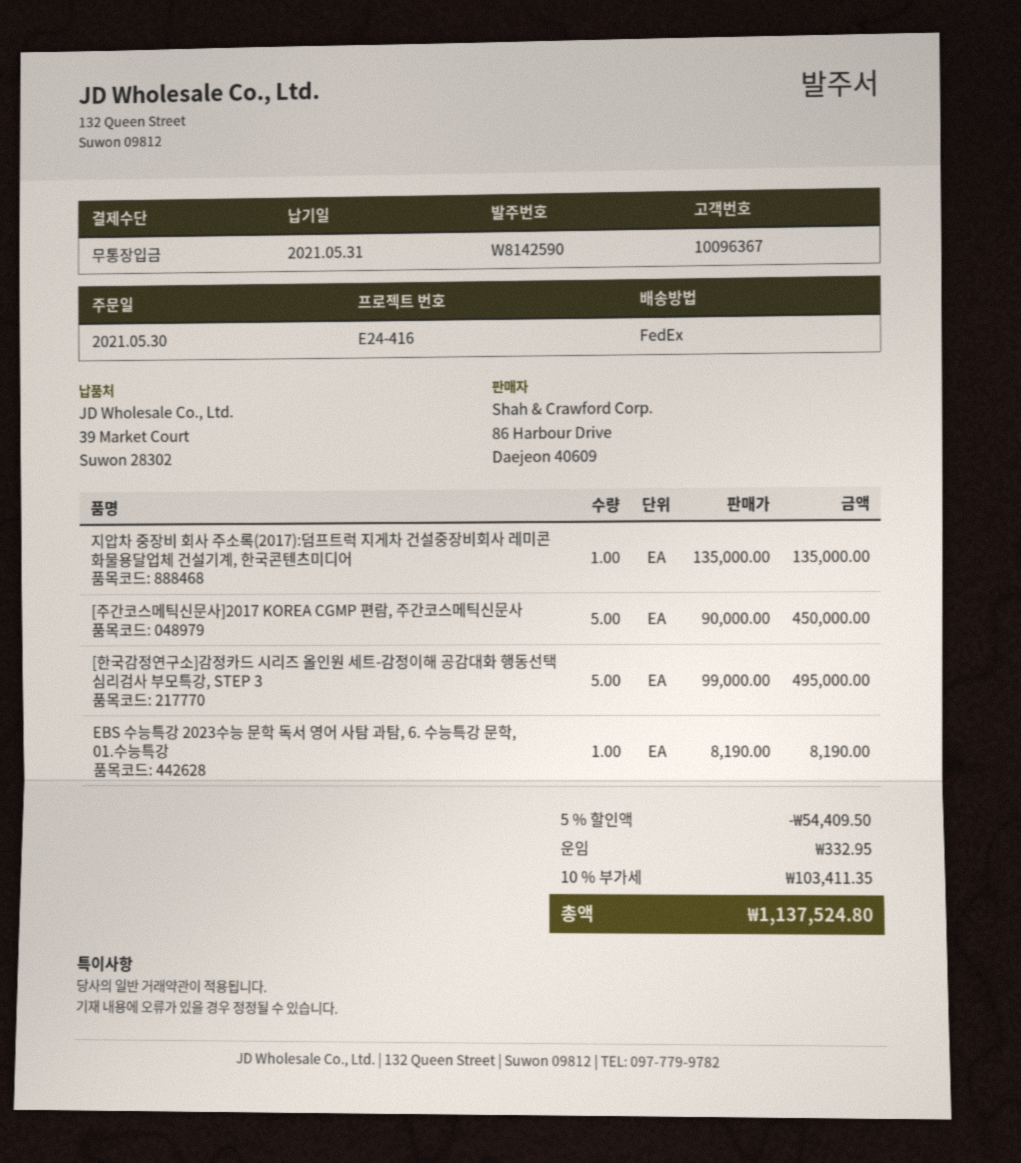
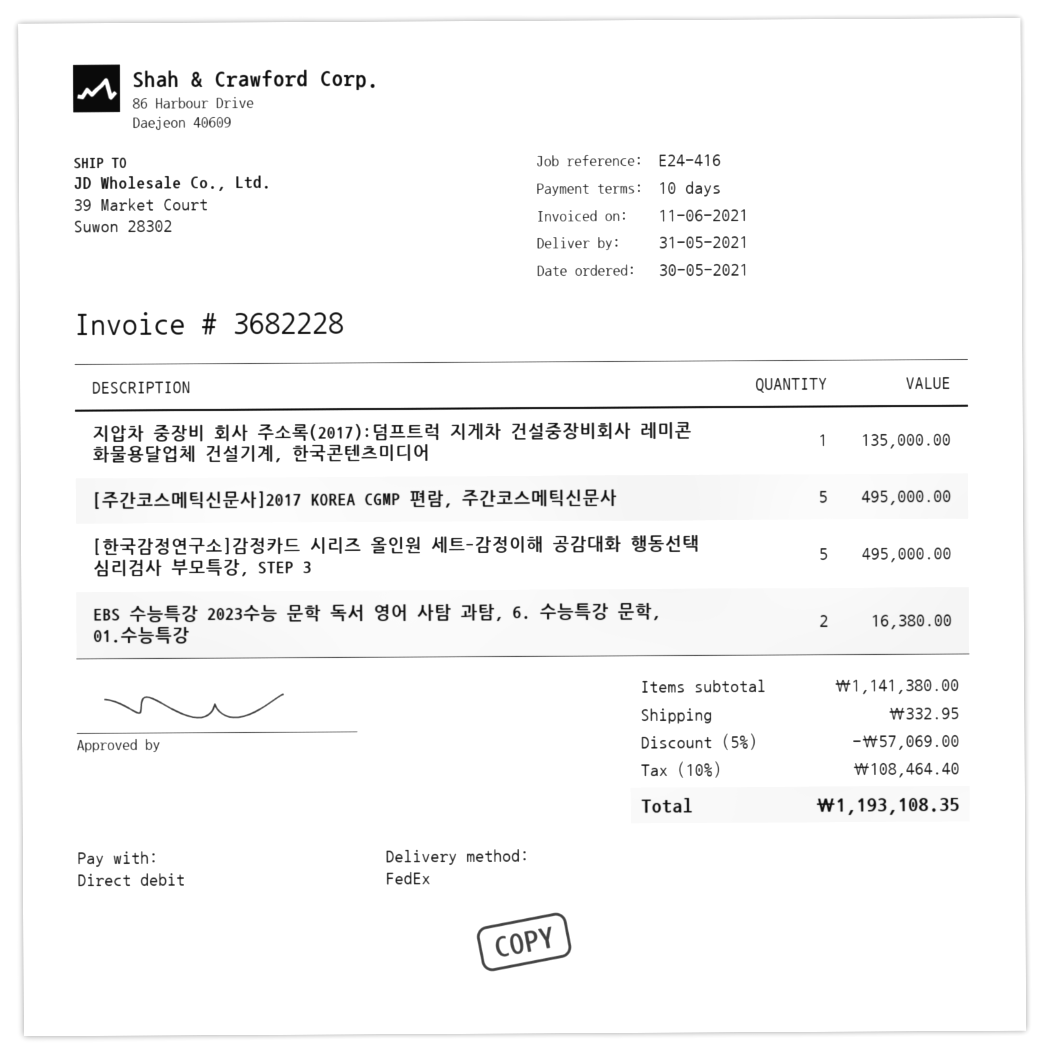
payment method: bank transfer -> direct debit
[주간코스메틱신문사]2017 KOREA CGMP 편람, 주간코스메틱신문사: 5 for 450000.00 -> 5 for 495000.00
EBS 수능특강 2023수능 문학 독서 영어 사탐 과탐, 6. 수능특강 문학, 01.수능특강: 1 for 8190.00 -> 2 for 16380.00
discount: 5% = 54409.50 -> 5% = 57069.00
tax: 10% = 103411.35 -> 10% = 108464.40
total: 1137524.80 -> 1193108.35

